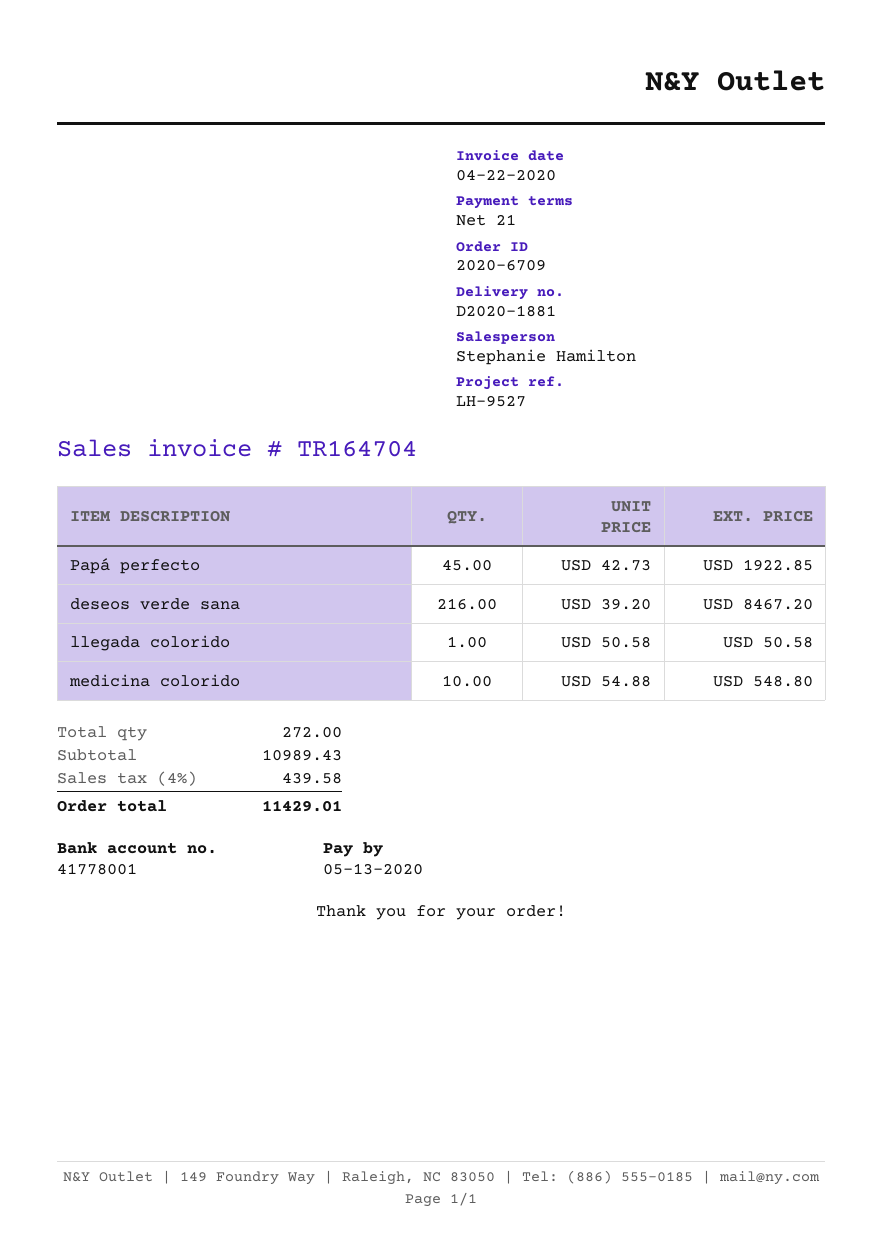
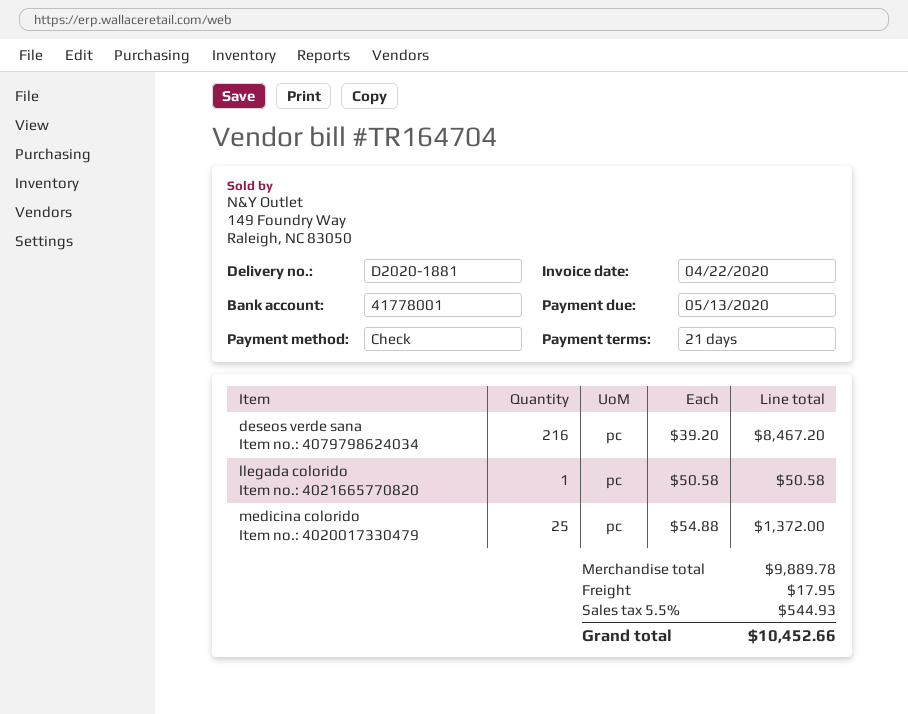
Papá perfecto: 45 x 42.73 = 1922.85 -> none
medicina colorido: 10 x 54.88 = 548.80 -> 25 x 54.88 = 1372.00
subtotal: 10989.43 -> 9889.78
shipping: none -> 17.95
tax: 4% = 439.58 -> 5.5% = 544.93
total: 11429.01 -> 10452.66

